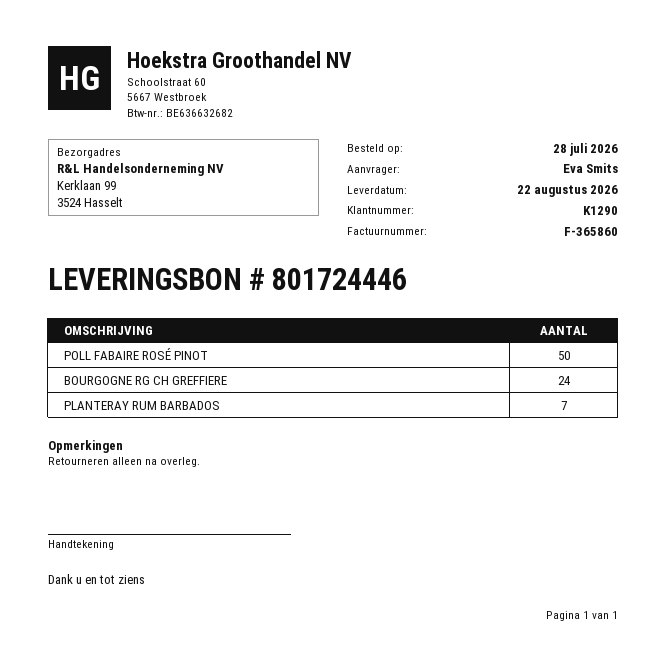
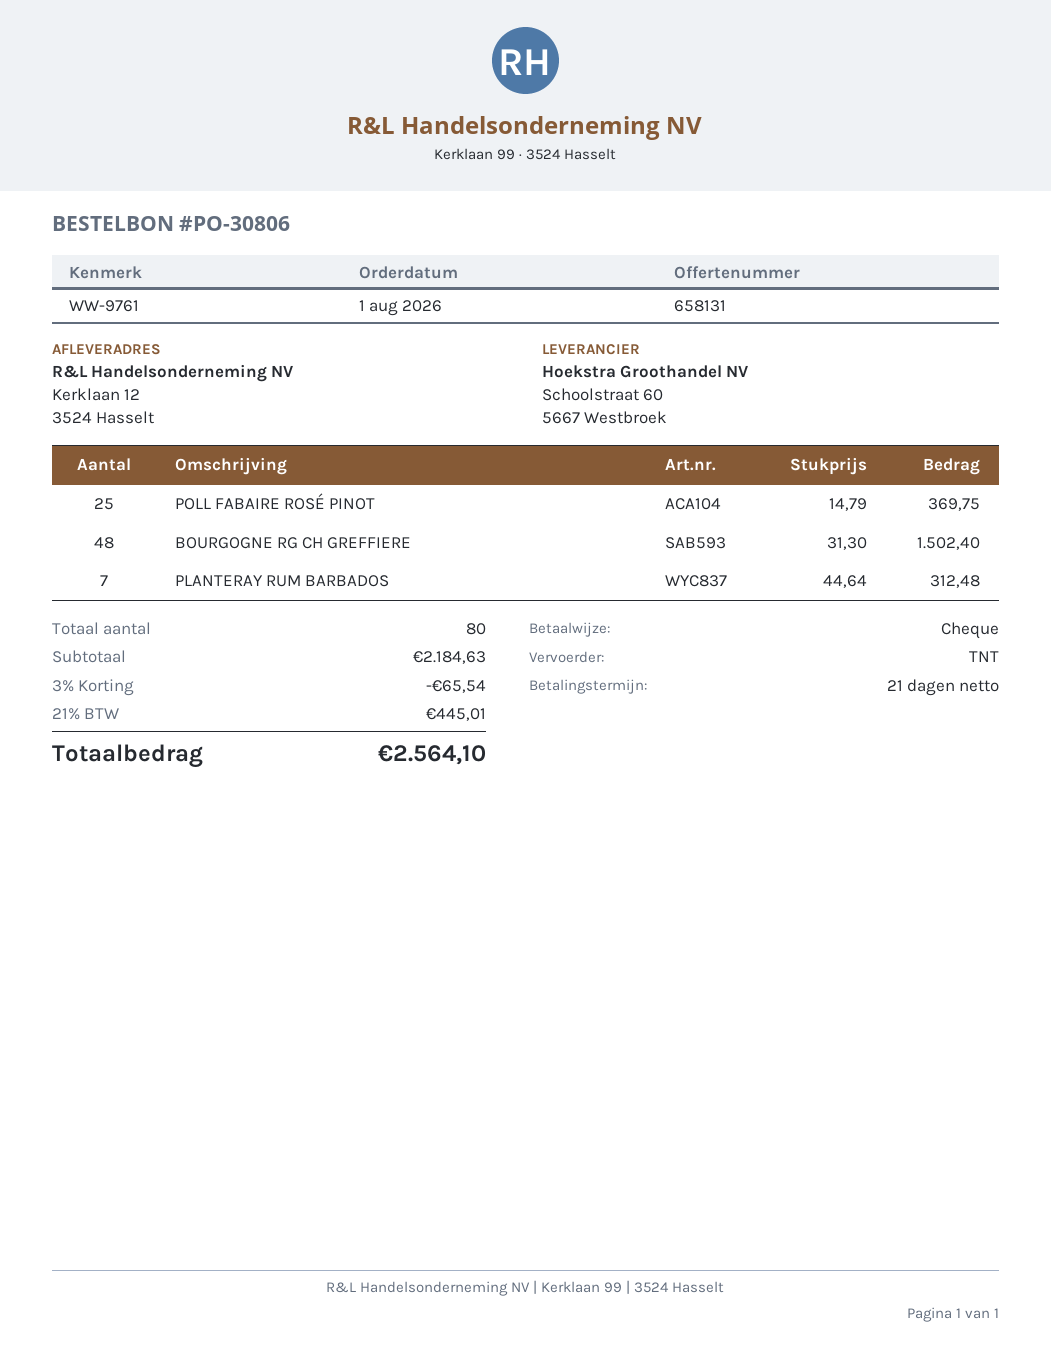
order date: 2026-07-28 -> 2026-08-01
ship to: Kerklaan 99, 3524 Hasselt -> Kerklaan 12, 3524 Hasselt
POLL FABAIRE ROSÉ PINOT: 50 -> 25
BOURGOGNE RG CH GREFFIERE: 24 -> 48

